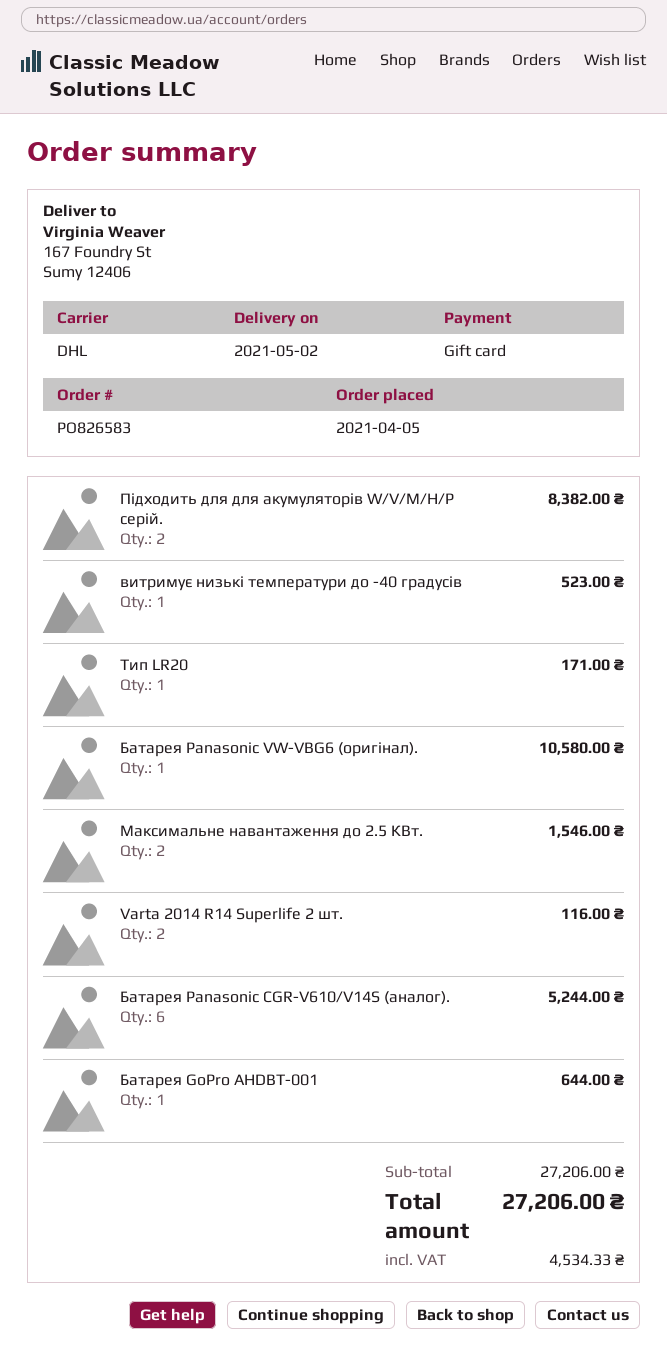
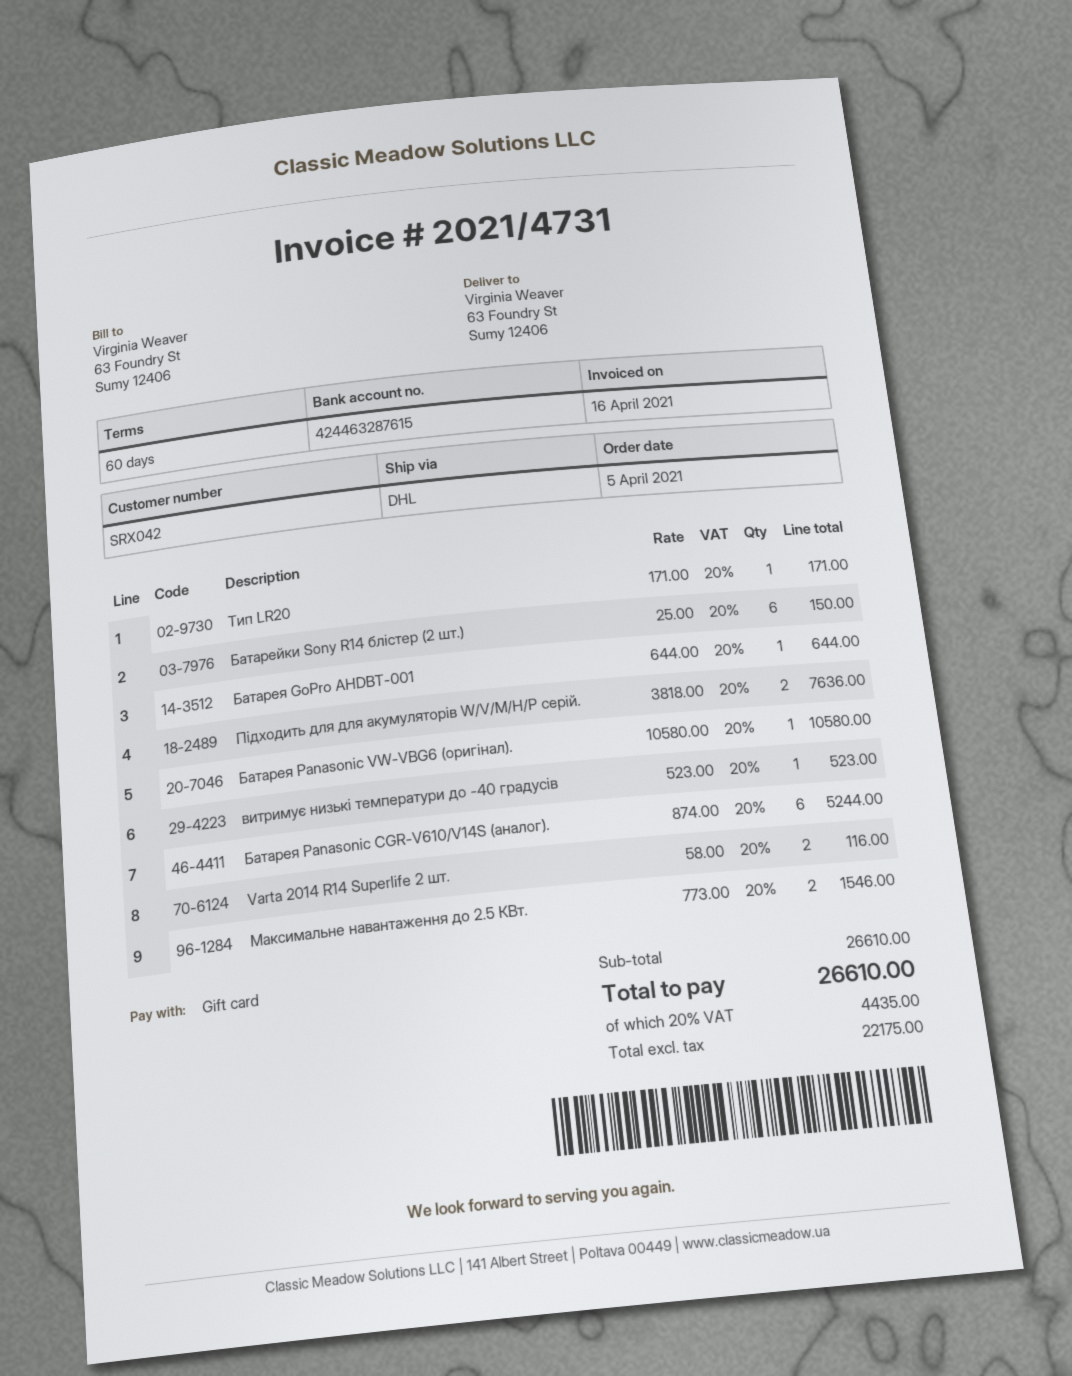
ship to: 167 Foundry St, Sumy 12406 -> 63 Foundry St, Sumy 12406
Підходить для для акумуляторів W/V/M/H/P серій.: 2 for 8382.00 -> 2 for 7636.00
Батарейки Sony R14 блістер (2 шт.): none -> 6 for 150.00
subtotal: 27206.00 -> 26610.00
tax: 4534.33 -> 4435.00
total: 27206.00 -> 26610.00

